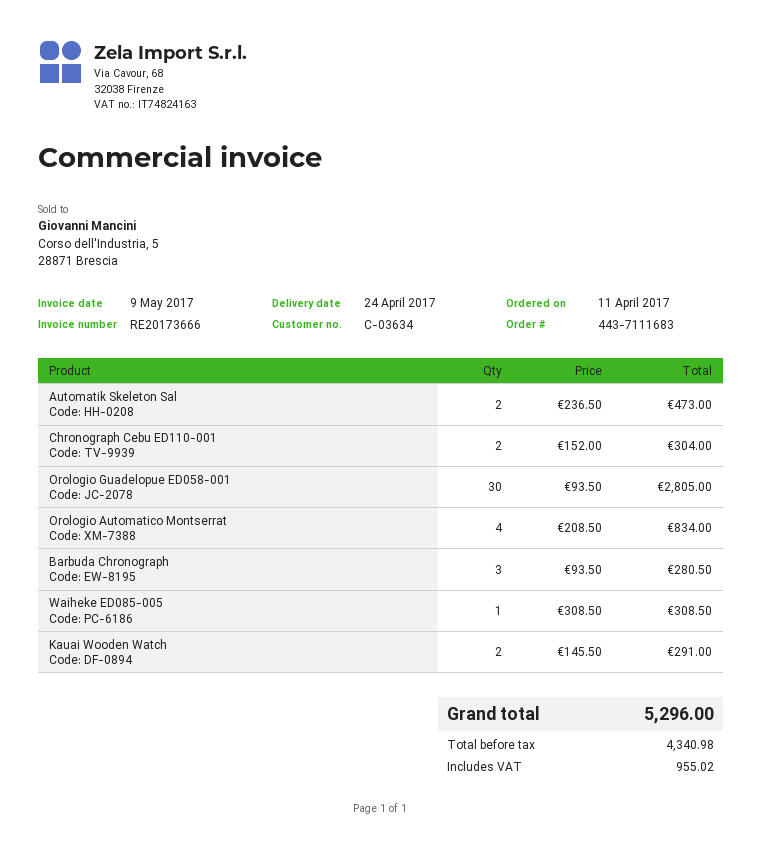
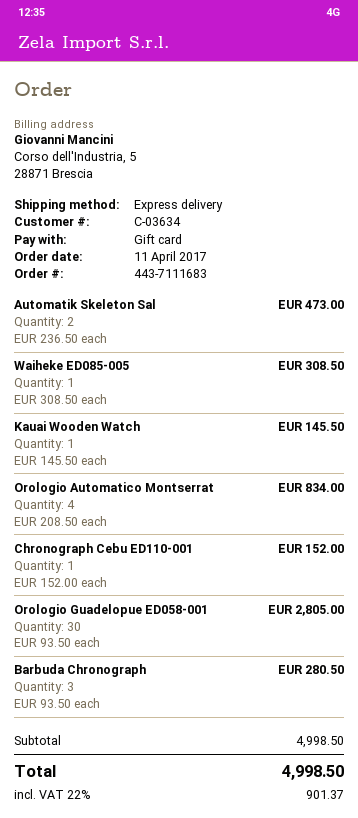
Chronograph Cebu ED110-001: 2 x 152.00 = 304.00 -> 1 x 152.00 = 152.00
Kauai Wooden Watch: 2 x 145.50 = 291.00 -> 1 x 145.50 = 145.50
tax: 955.02 -> 901.37
total: 5296.00 -> 4998.50

